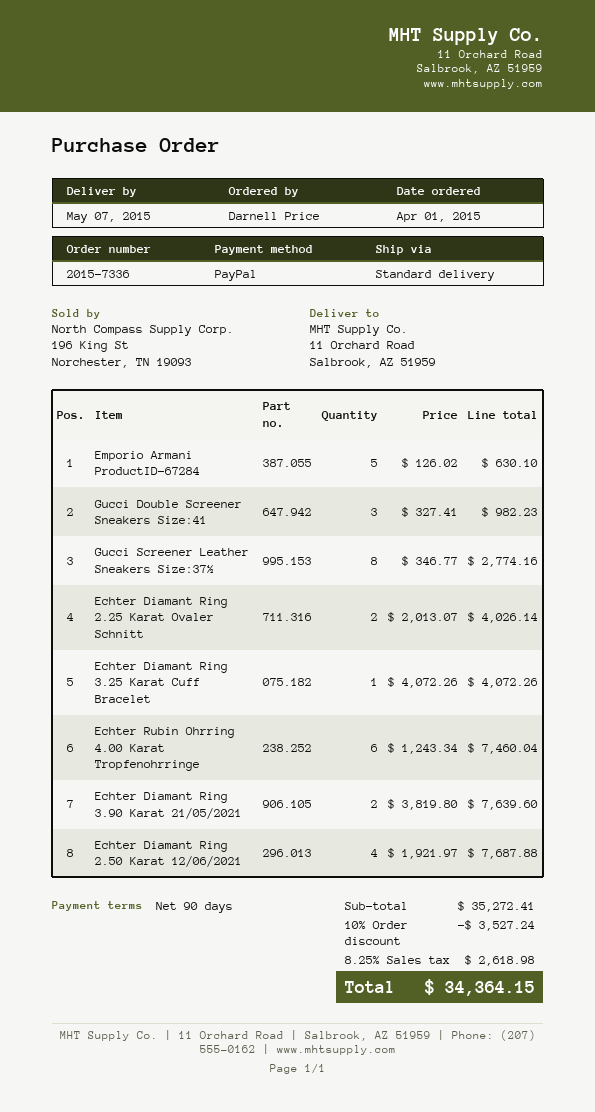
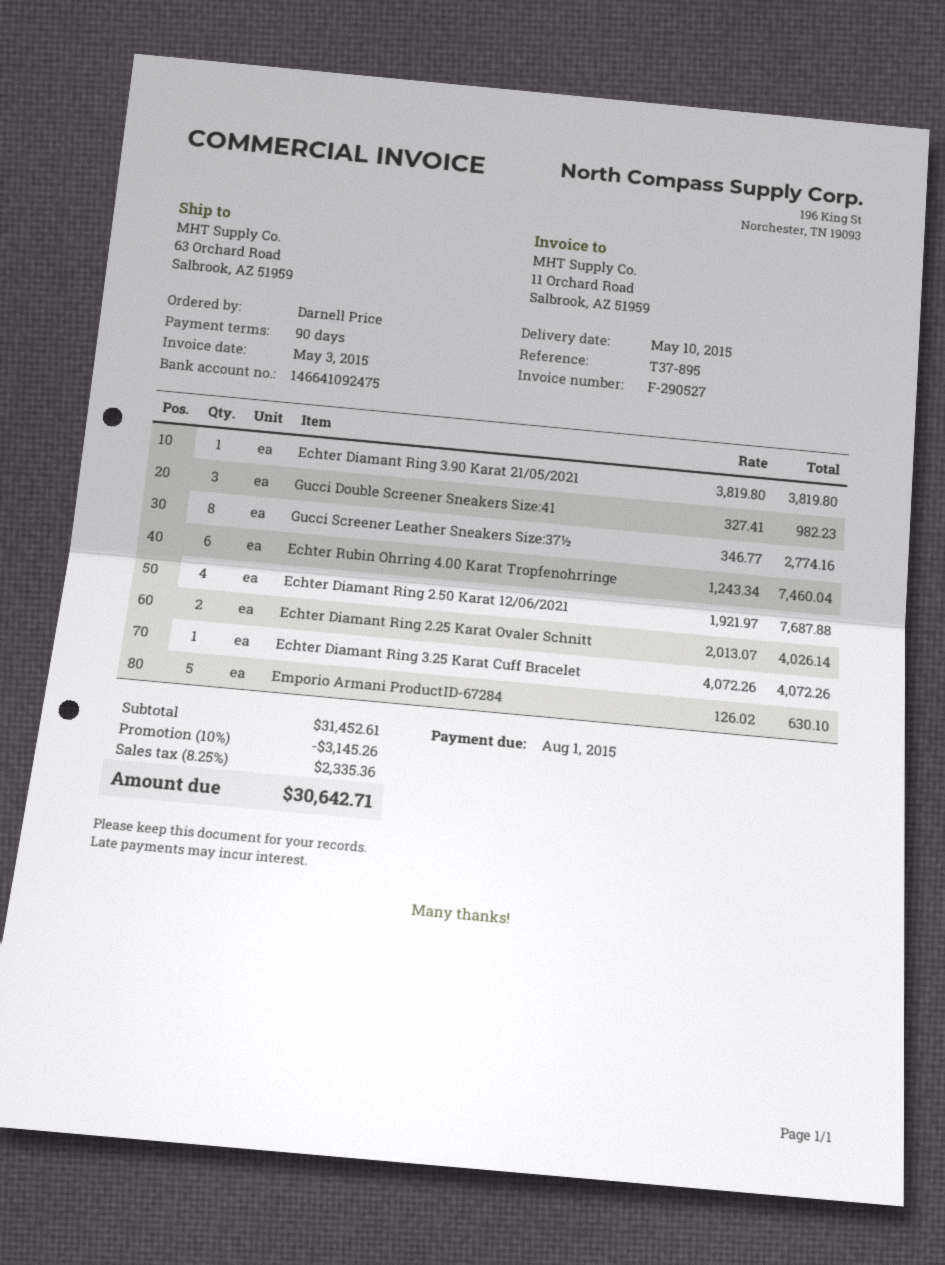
delivery date: 2015-05-07 -> 2015-05-10
ship to: 11 Orchard Road, Salbrook, AZ 51959 -> 63 Orchard Road, Salbrook, AZ 51959
Echter Diamant Ring 3.90 Karat 21/05/2021: 2 x 3819.80 = 7639.60 -> 1 x 3819.80 = 3819.80
subtotal: 35272.41 -> 31452.61
discount: 10% = 3527.24 -> 10% = 3145.26
tax: 8.25% = 2618.98 -> 8.25% = 2335.36
total: 34364.15 -> 30642.71

